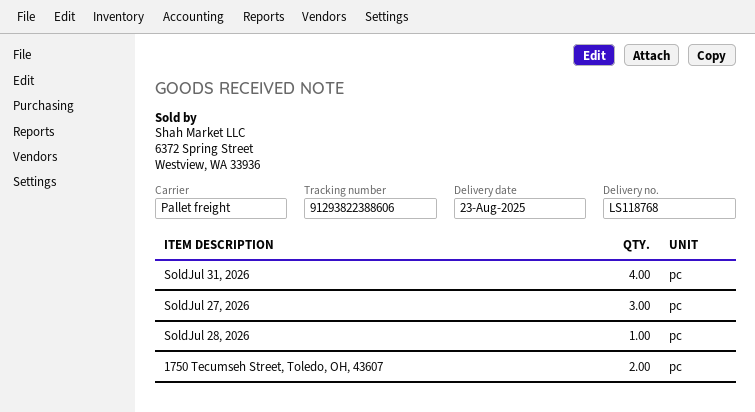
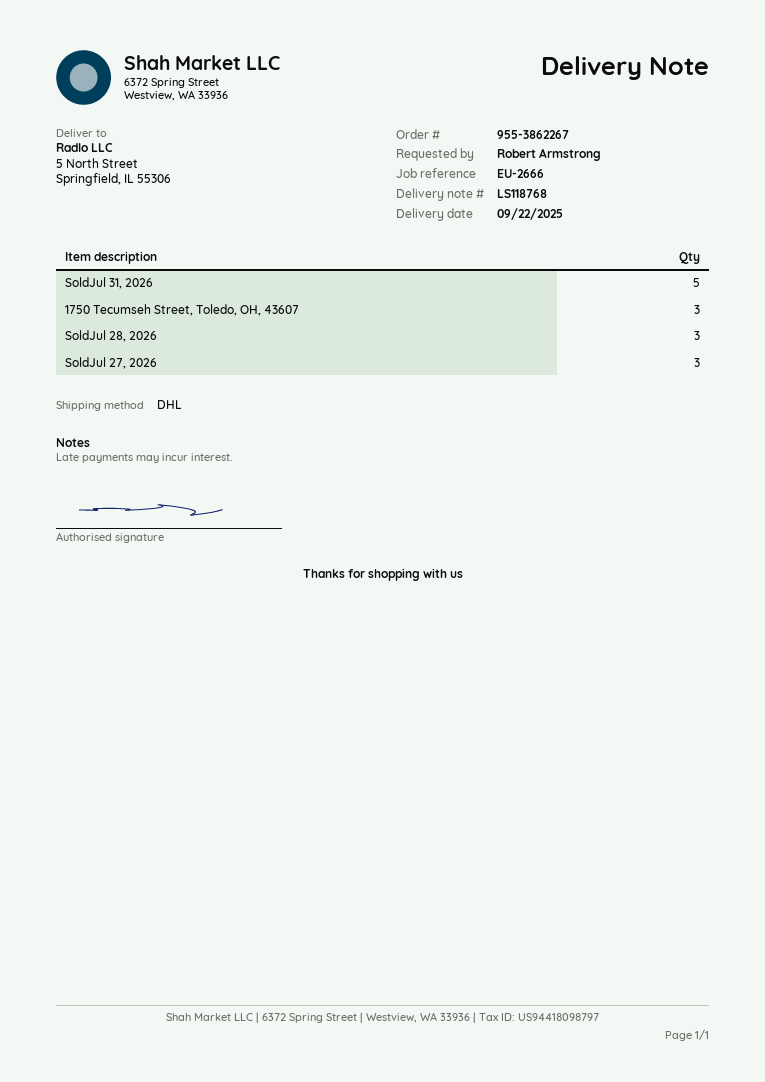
delivery date: 2025-08-23 -> 2025-09-22
shipping method: pallet freight -> DHL
SoldJul 31, 2026: 4 -> 5
SoldJul 28, 2026: 1 -> 3
1750 Tecumseh Street, Toledo, OH, 43607: 2 -> 3

